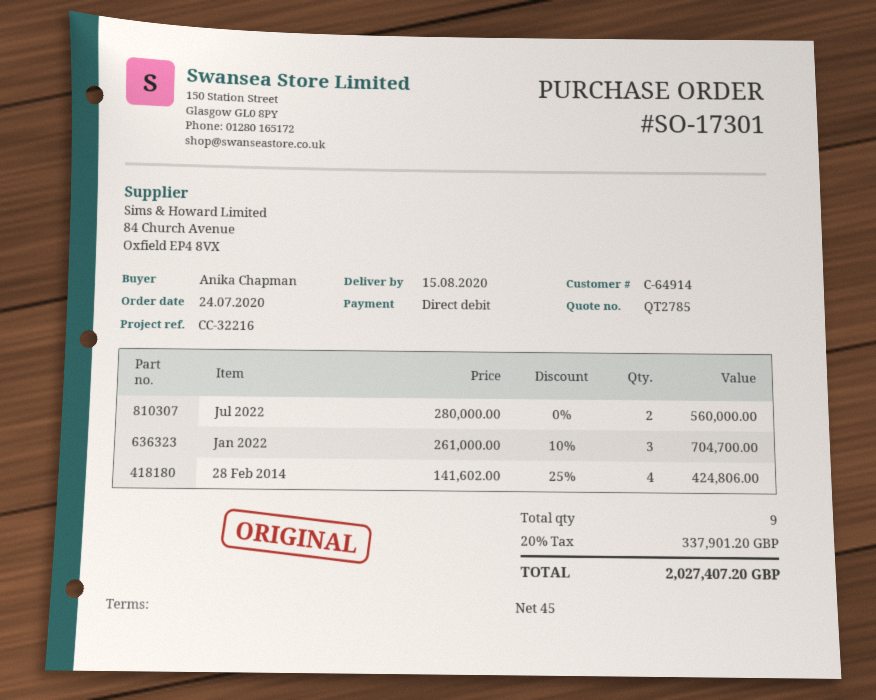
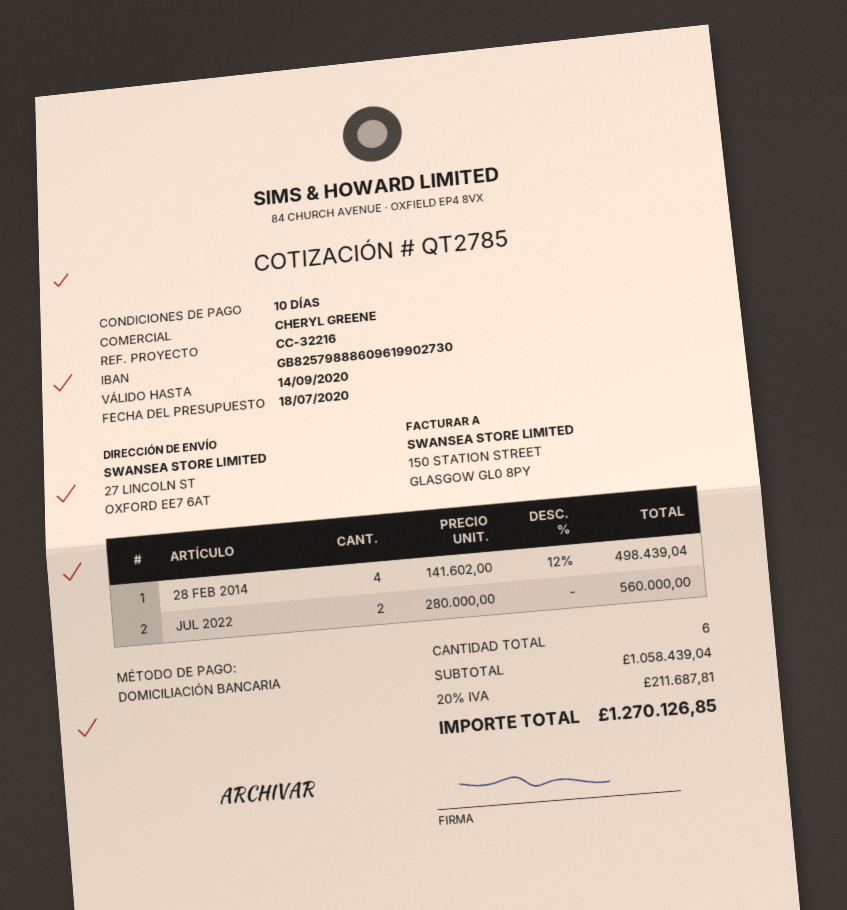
payment terms: 45 days -> 10 days
Jan 2022: 3 x 261000.00 - 10% = 704700.00 -> none
28 Feb 2014: 4 x 141602.00 - 25% = 424806.00 -> 4 x 141602.00 - 12% = 498439.04
total quantity: 9 -> 6
tax: 20% = 337901.20 -> 20% = 211687.81
total: 2027407.20 -> 1270126.85

